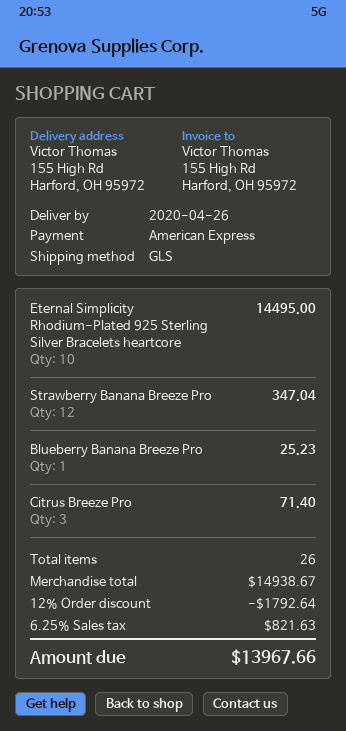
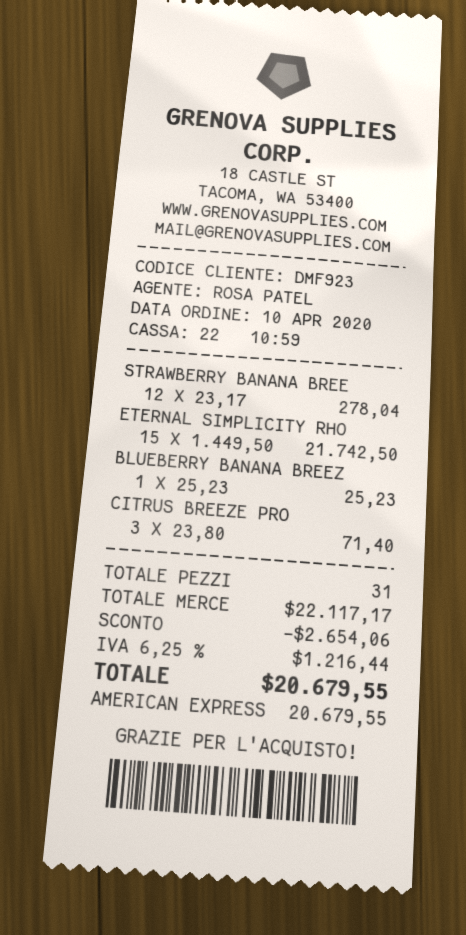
Eternal Simplicity Rhodium-Plated 925 Sterling Silver Bracelets heartcore: 10 for 14495.00 -> 15 for 21742.50
Strawberry Banana Breeze Pro: 12 for 347.04 -> 12 for 278.04
total quantity: 26 -> 31
subtotal: 14938.67 -> 22117.17
discount: 1792.64 -> 2654.06
tax: 6.25% = 821.63 -> 6.25% = 1216.44
total: 13967.66 -> 20679.55

